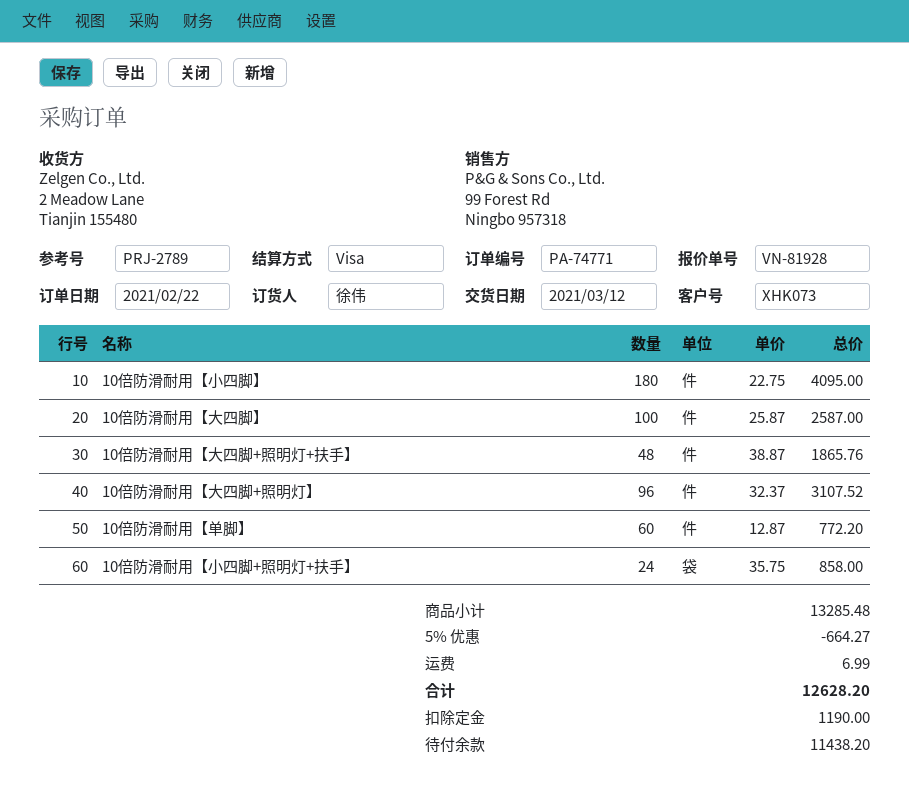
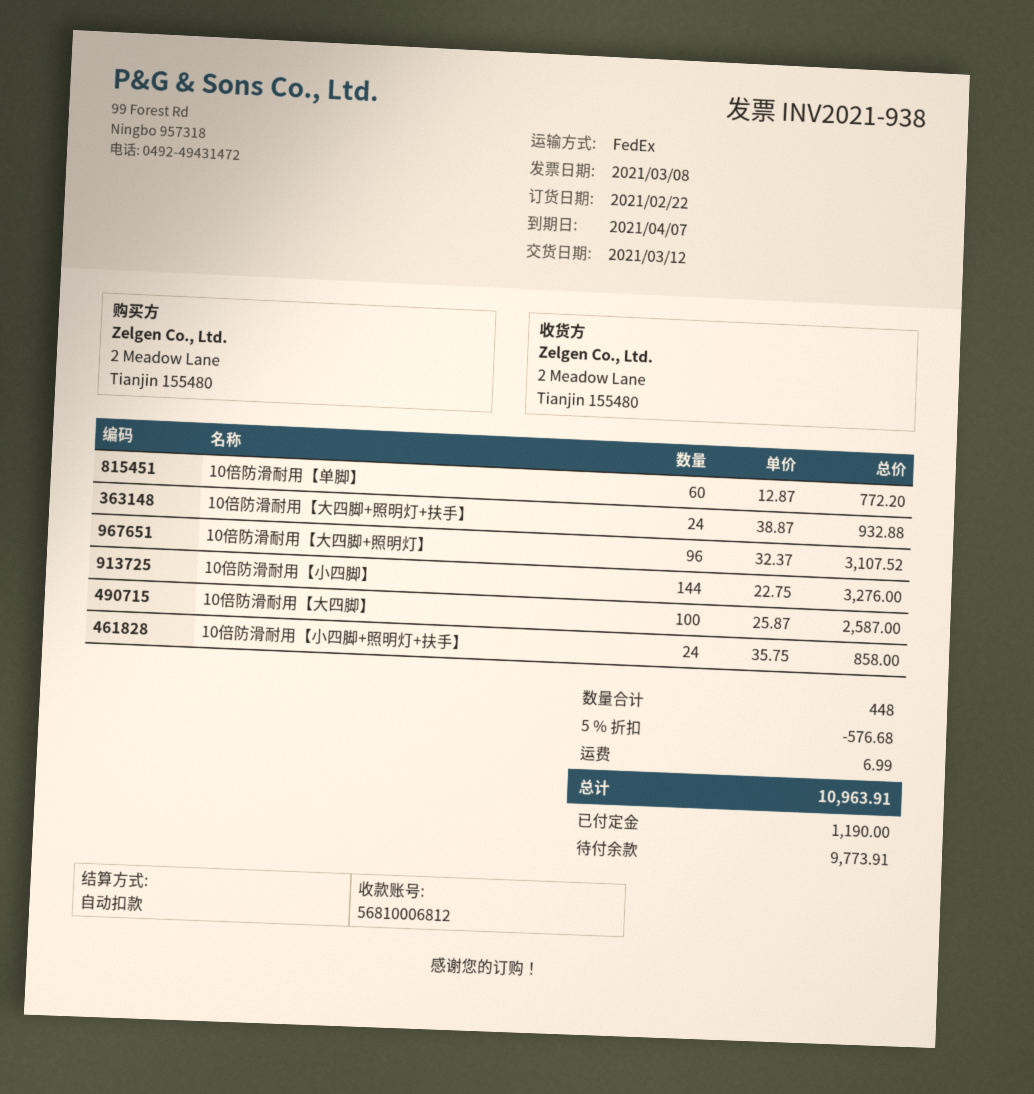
payment method: Visa -> direct debit
10倍防滑耐用【小四脚】: 180 x 22.75 = 4095.00 -> 144 x 22.75 = 3276.00
10倍防滑耐用【大四脚+照明灯+扶手】: 48 x 38.87 = 1865.76 -> 24 x 38.87 = 932.88
discount: 5% = 664.27 -> 5% = 576.68
total: 12628.20 -> 10963.91
balance: 11438.20 -> 9773.91

